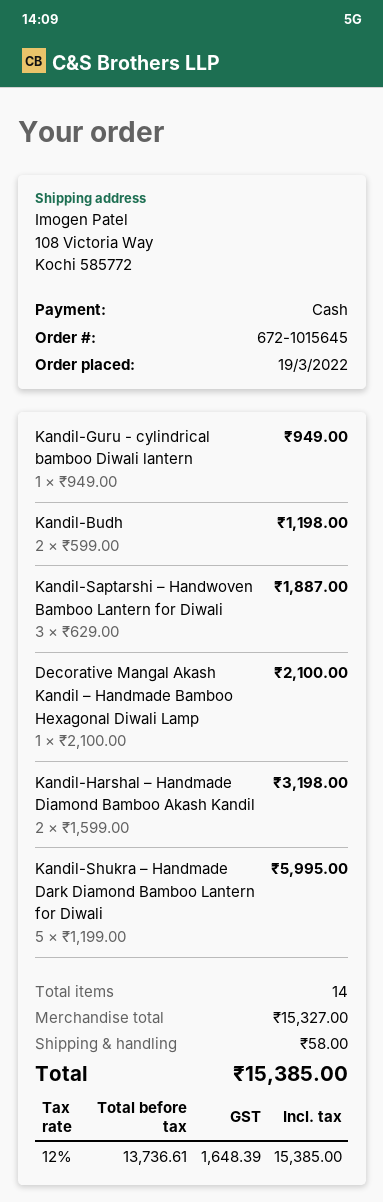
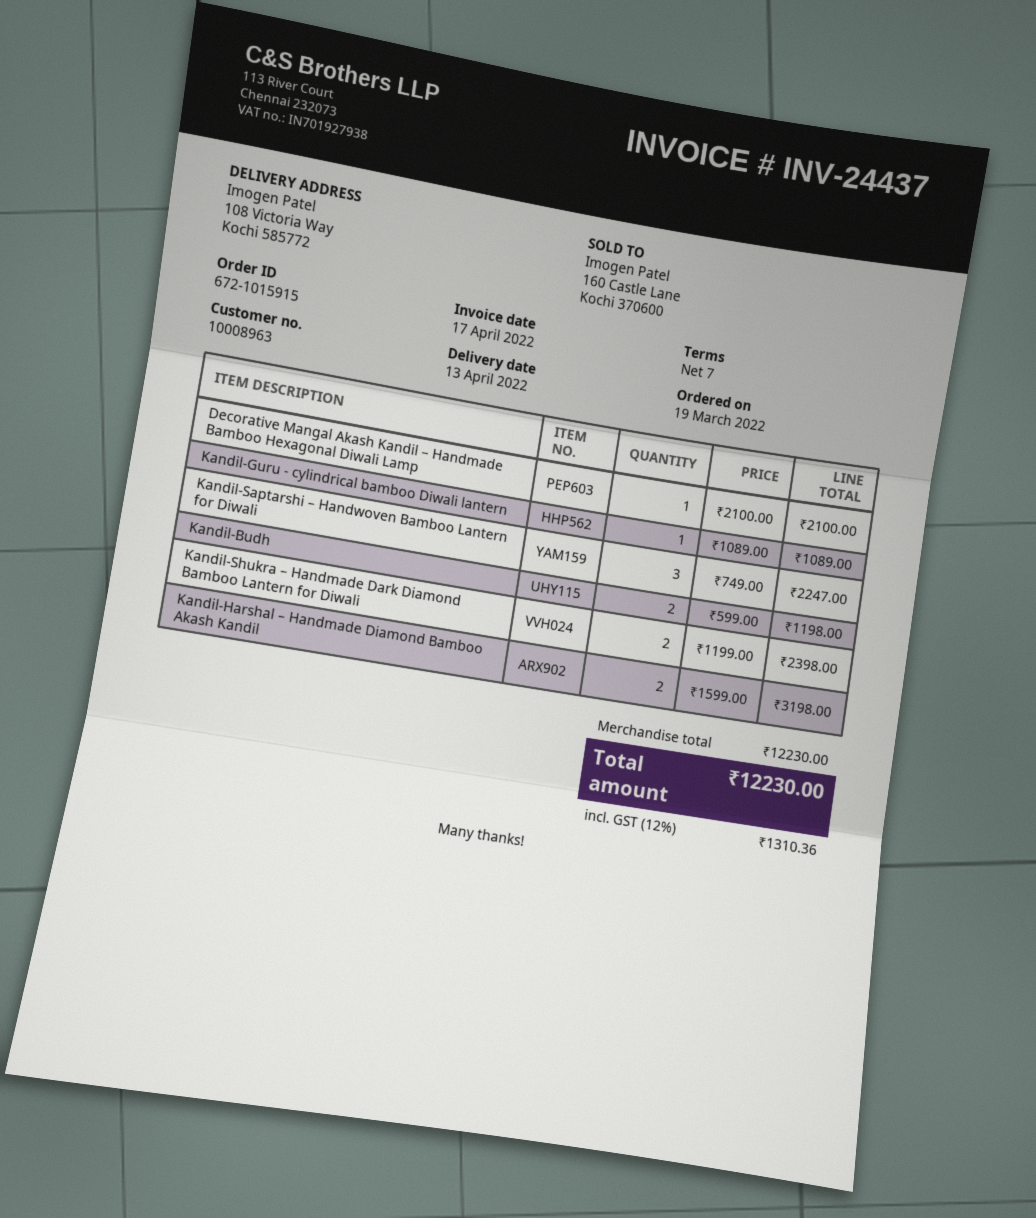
order number: 672-1015645 -> 672-1015915
Kandil-Guru - cylindrical bamboo Diwali lantern: 1 x 949.00 = 949.00 -> 1 x 1089.00 = 1089.00
Kandil-Saptarshi – Handwoven Bamboo Lantern for Diwali: 3 x 629.00 = 1887.00 -> 3 x 749.00 = 2247.00
Kandil-Shukra – Handmade Dark Diamond Bamboo Lantern for Diwali: 5 x 1199.00 = 5995.00 -> 2 x 1199.00 = 2398.00
subtotal: 15327.00 -> 12230.00
shipping: 58.00 -> none
tax: 12% = 1648.39 -> 12% = 1310.36
total: 15385.00 -> 12230.00

